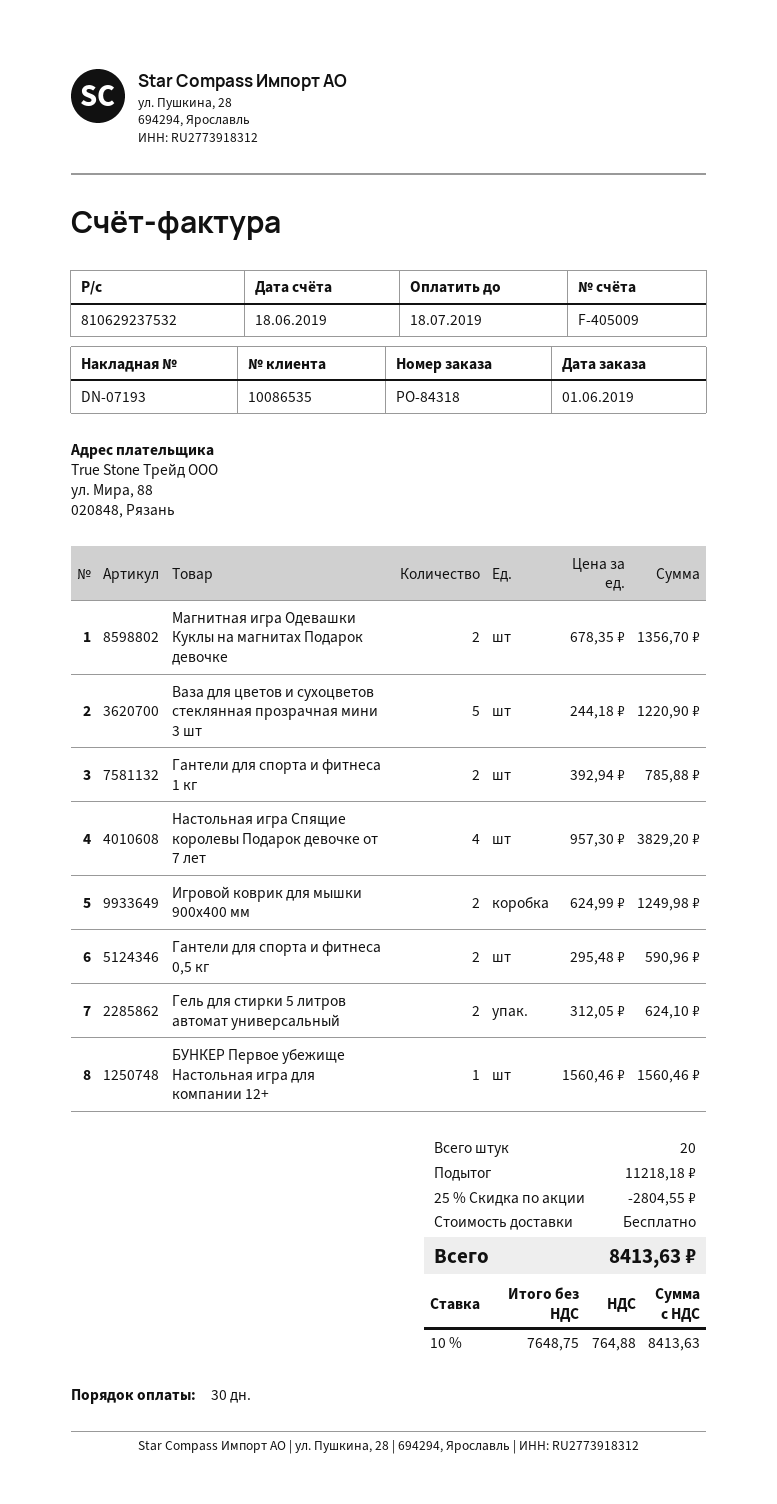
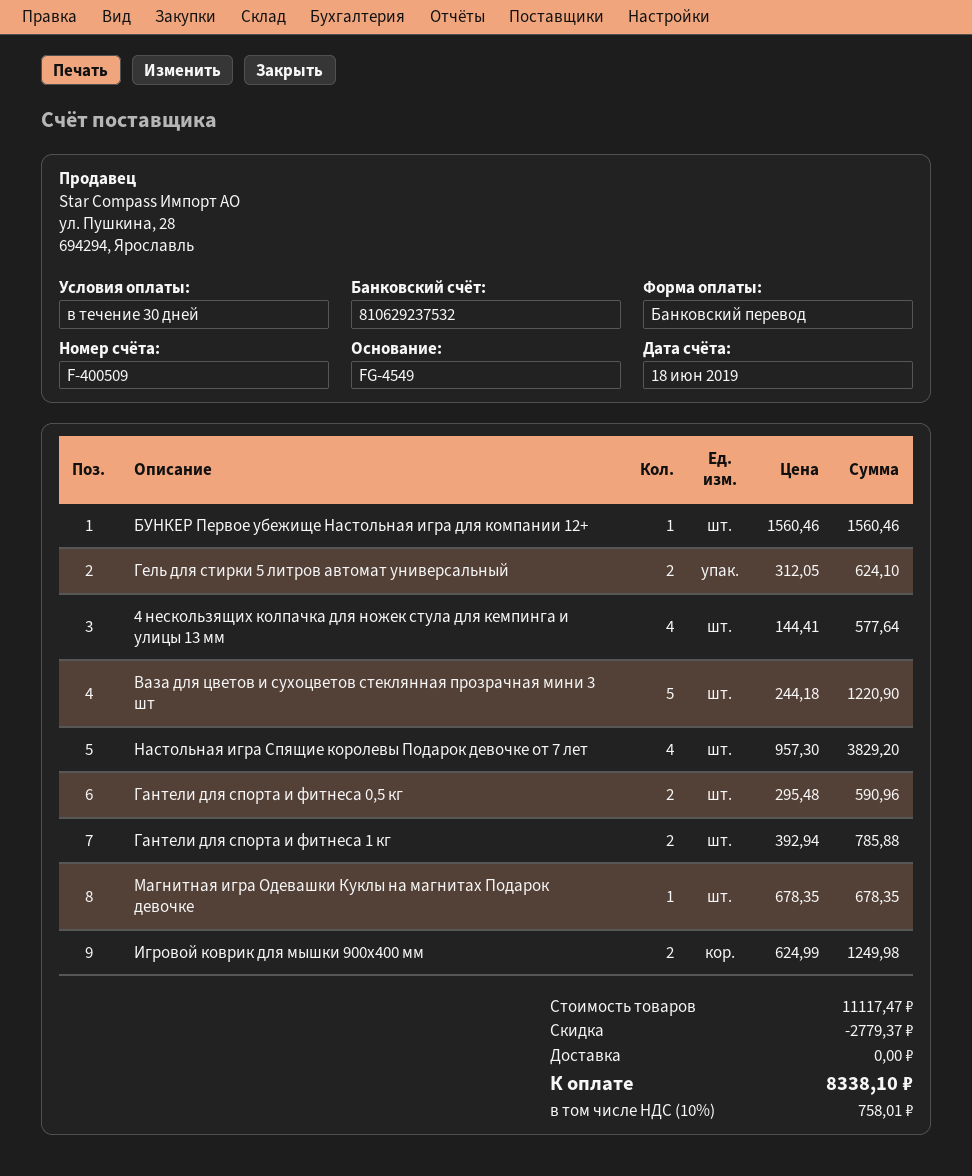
invoice number: F-405009 -> F-400509
Магнитная игра Одевашки Куклы на магнитах Подарок девочке: 2 x 678.35 = 1356.70 -> 1 x 678.35 = 678.35
4 нескользящих колпачка для ножек стула для кемпинга и улицы 13 мм: none -> 4 x 144.41 = 577.64
subtotal: 11218.18 -> 11117.47
discount: 2804.55 -> 2779.37
tax: 10% = 764.88 -> 10% = 758.01
total: 8413.63 -> 8338.10

